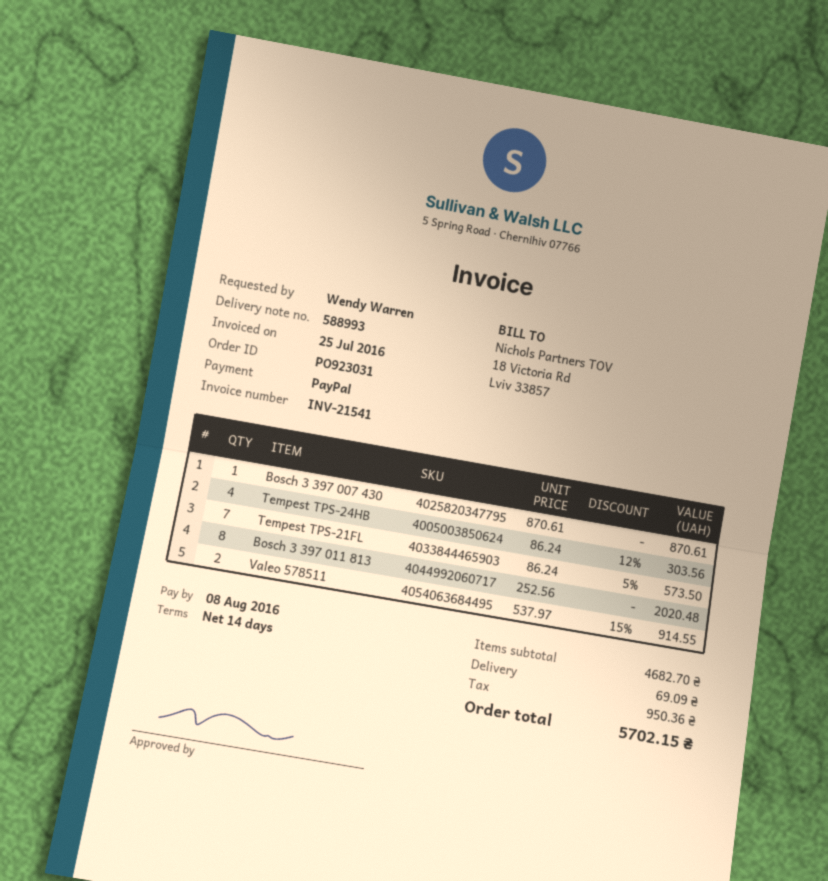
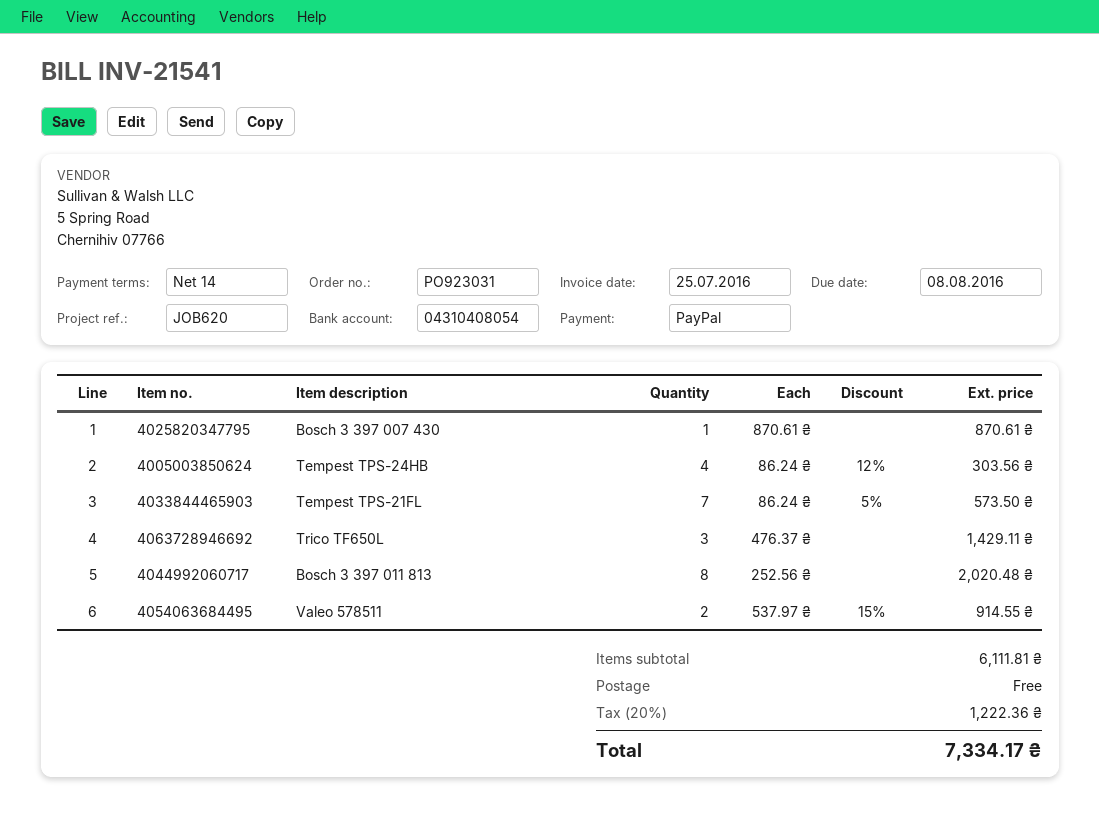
Trico TF650L: none -> 3 x 476.37 = 1429.11
subtotal: 4682.70 -> 6111.81
shipping: 69.09 -> 0.00
tax: 950.36 -> 1222.36
total: 5702.15 -> 7334.17

